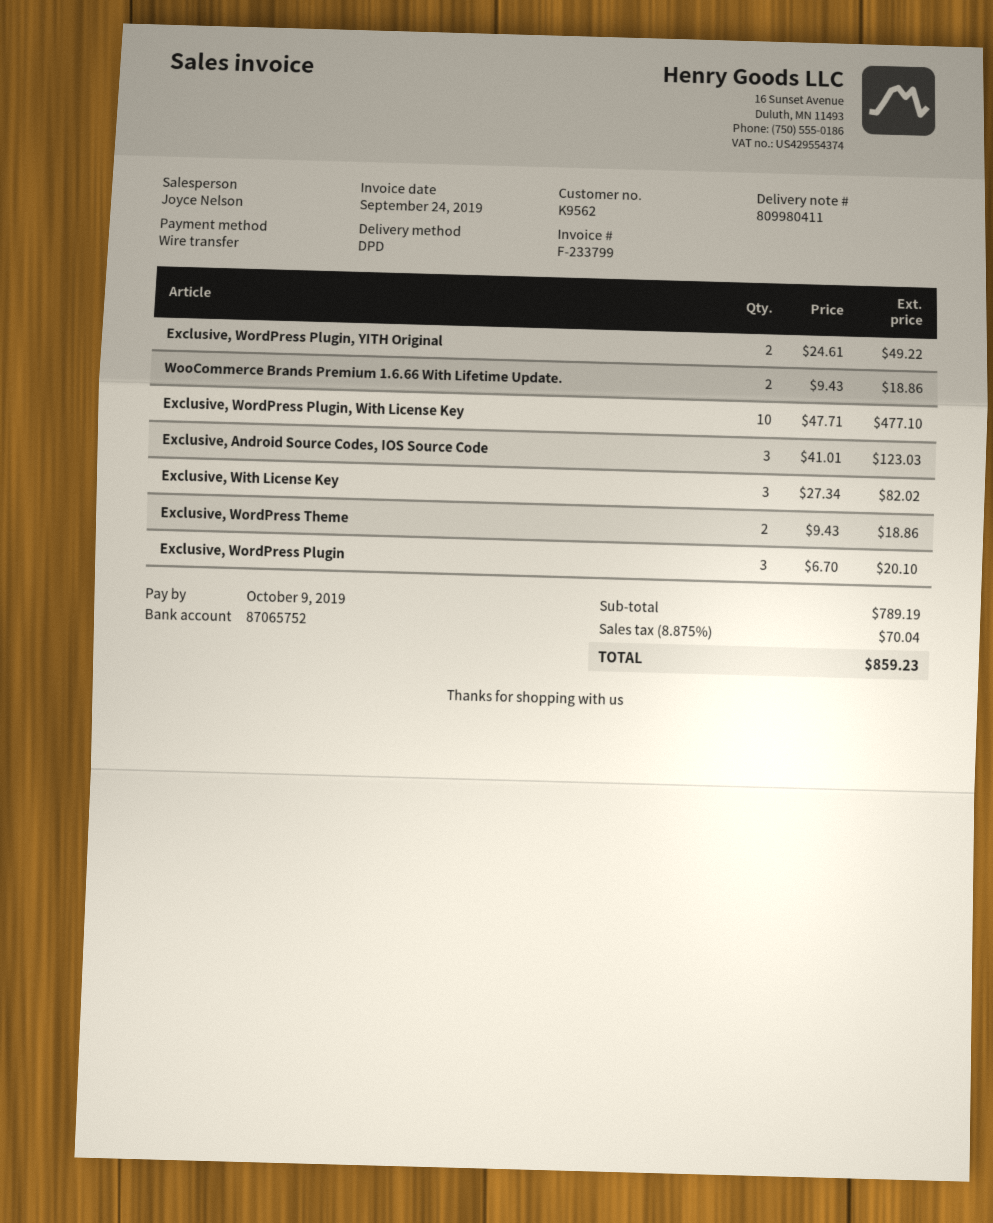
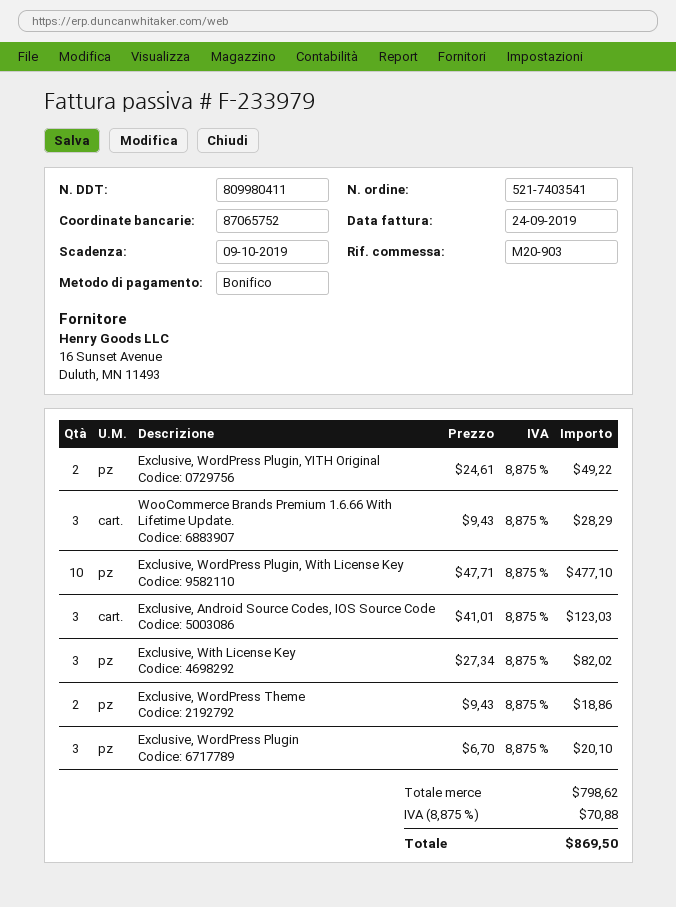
invoice number: F-233799 -> F-233979
WooCommerce Brands Premium 1.6.66 With Lifetime Update.: 2 x 9.43 = 18.86 -> 3 x 9.43 = 28.29
subtotal: 789.19 -> 798.62
tax: 8.875% = 70.04 -> 8.875% = 70.88
total: 859.23 -> 869.50

